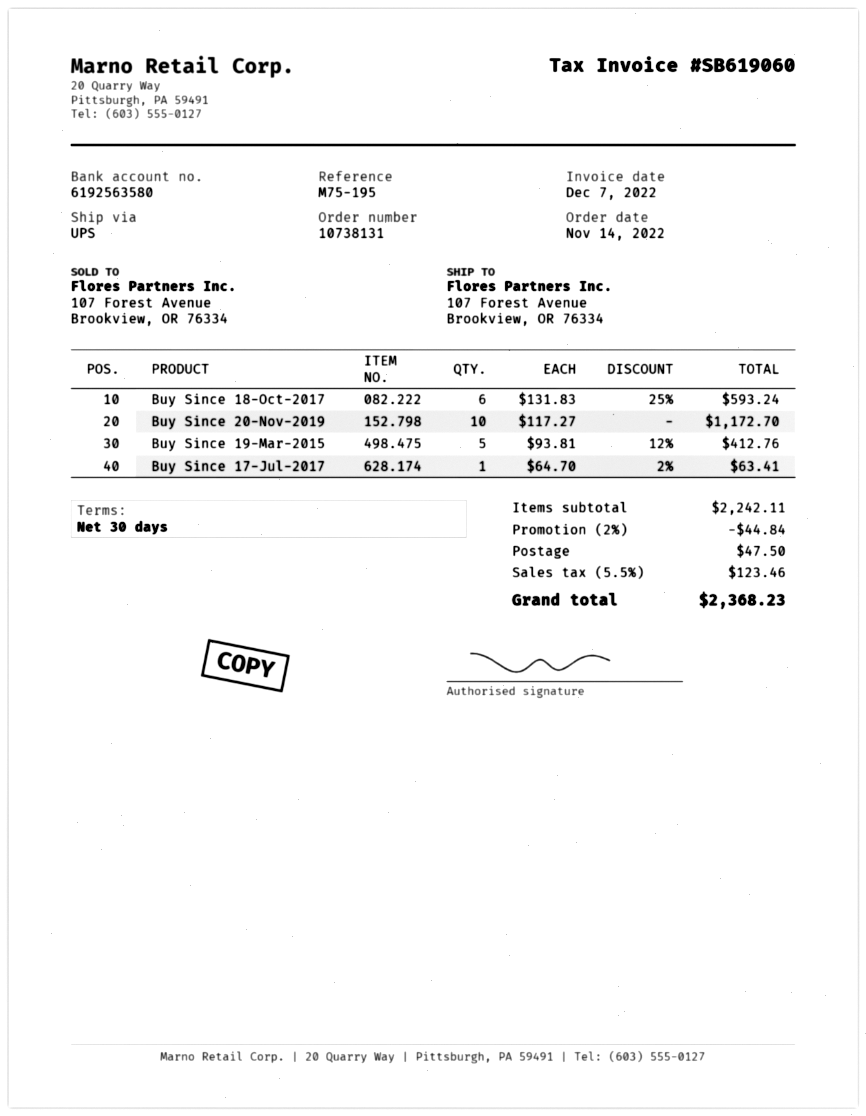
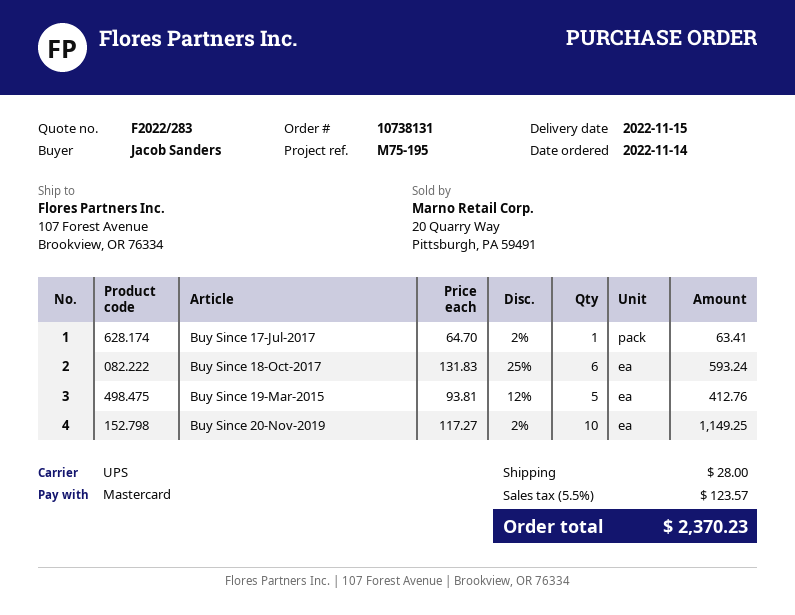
Buy Since 20-Nov-2019: 10 x 117.27 = 1172.70 -> 10 x 117.27 - 2% = 1149.25
discount: 2% = 44.84 -> none
shipping: 47.50 -> 28.00
tax: 5.5% = 123.46 -> 5.5% = 123.57
total: 2368.23 -> 2370.23

